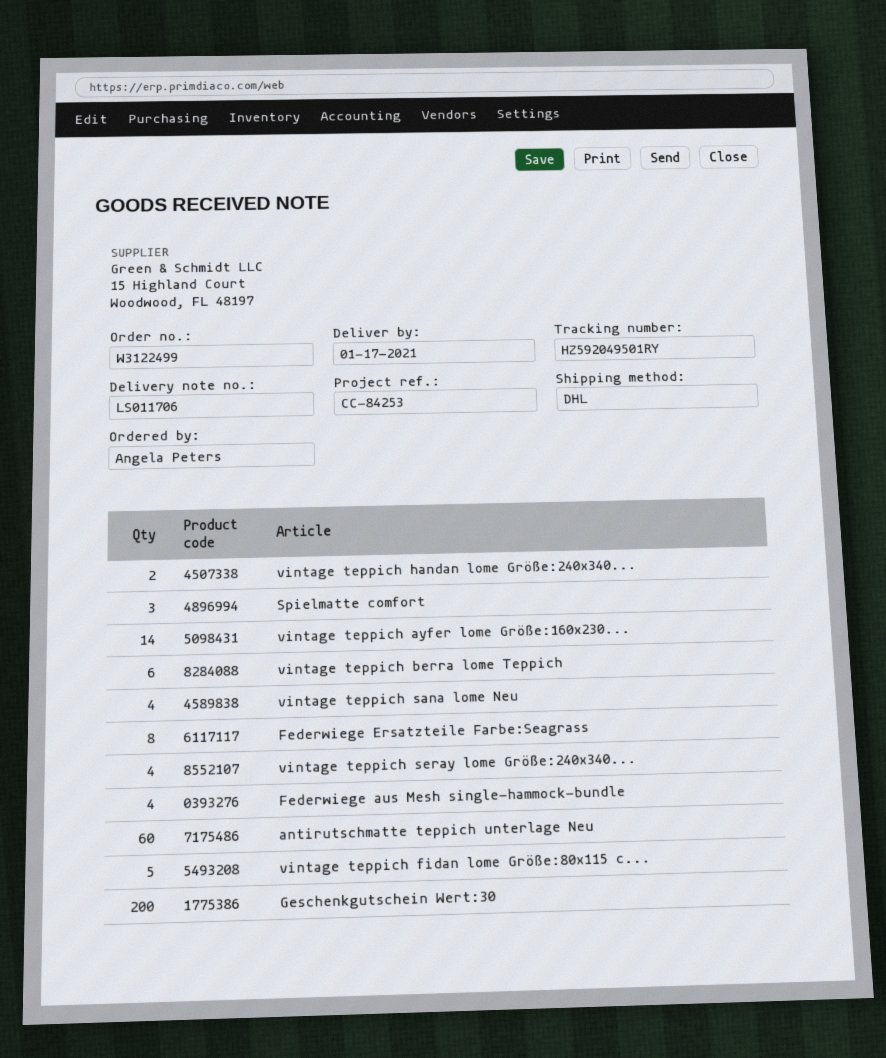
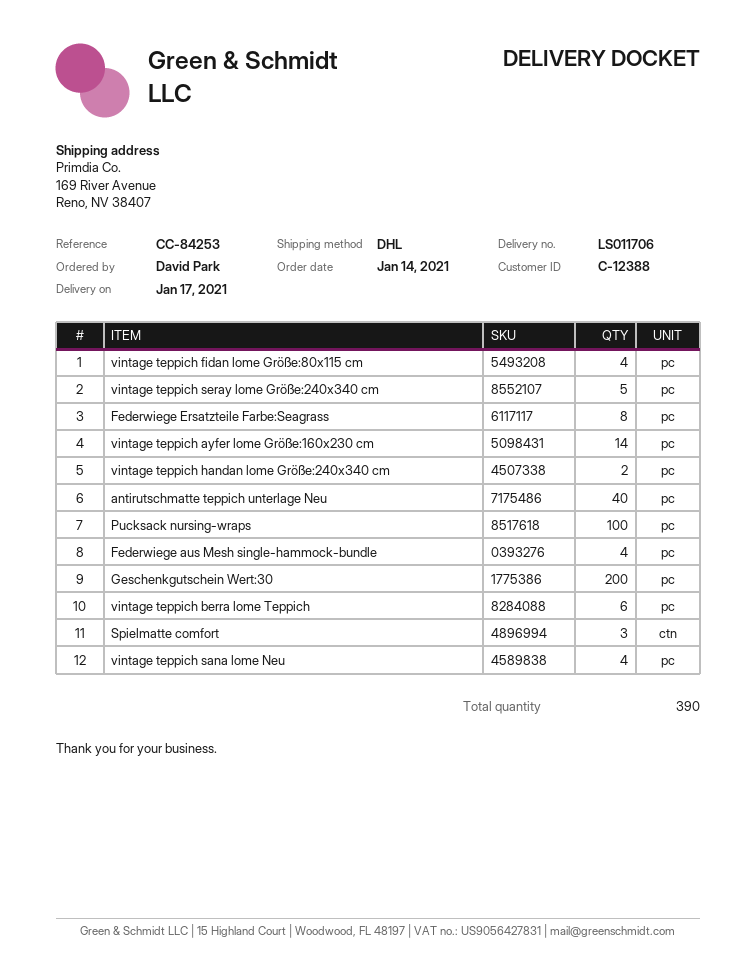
ordered by: Angela Peters -> David Park
vintage teppich seray lome Größe:240x340...: 4 -> 5
antirutschmatte teppich unterlage Neu: 60 -> 40
vintage teppich fidan lome Größe:80x115 c...: 5 -> 4
Pucksack nursing-wraps: none -> 100

